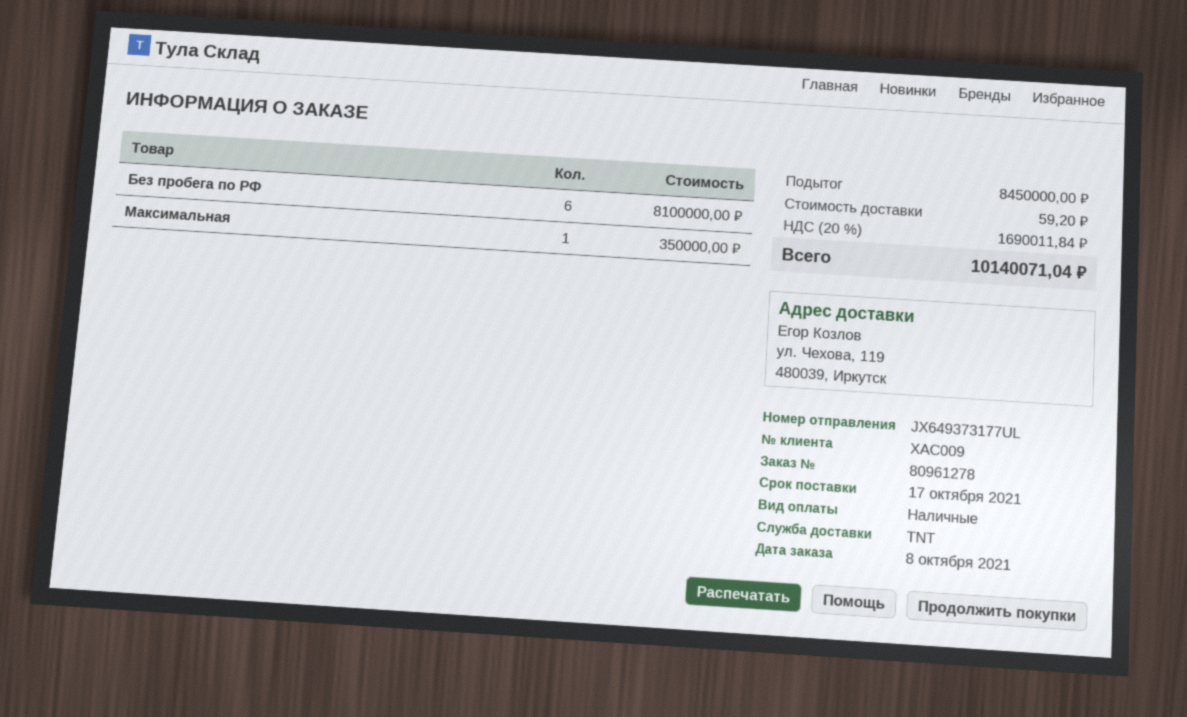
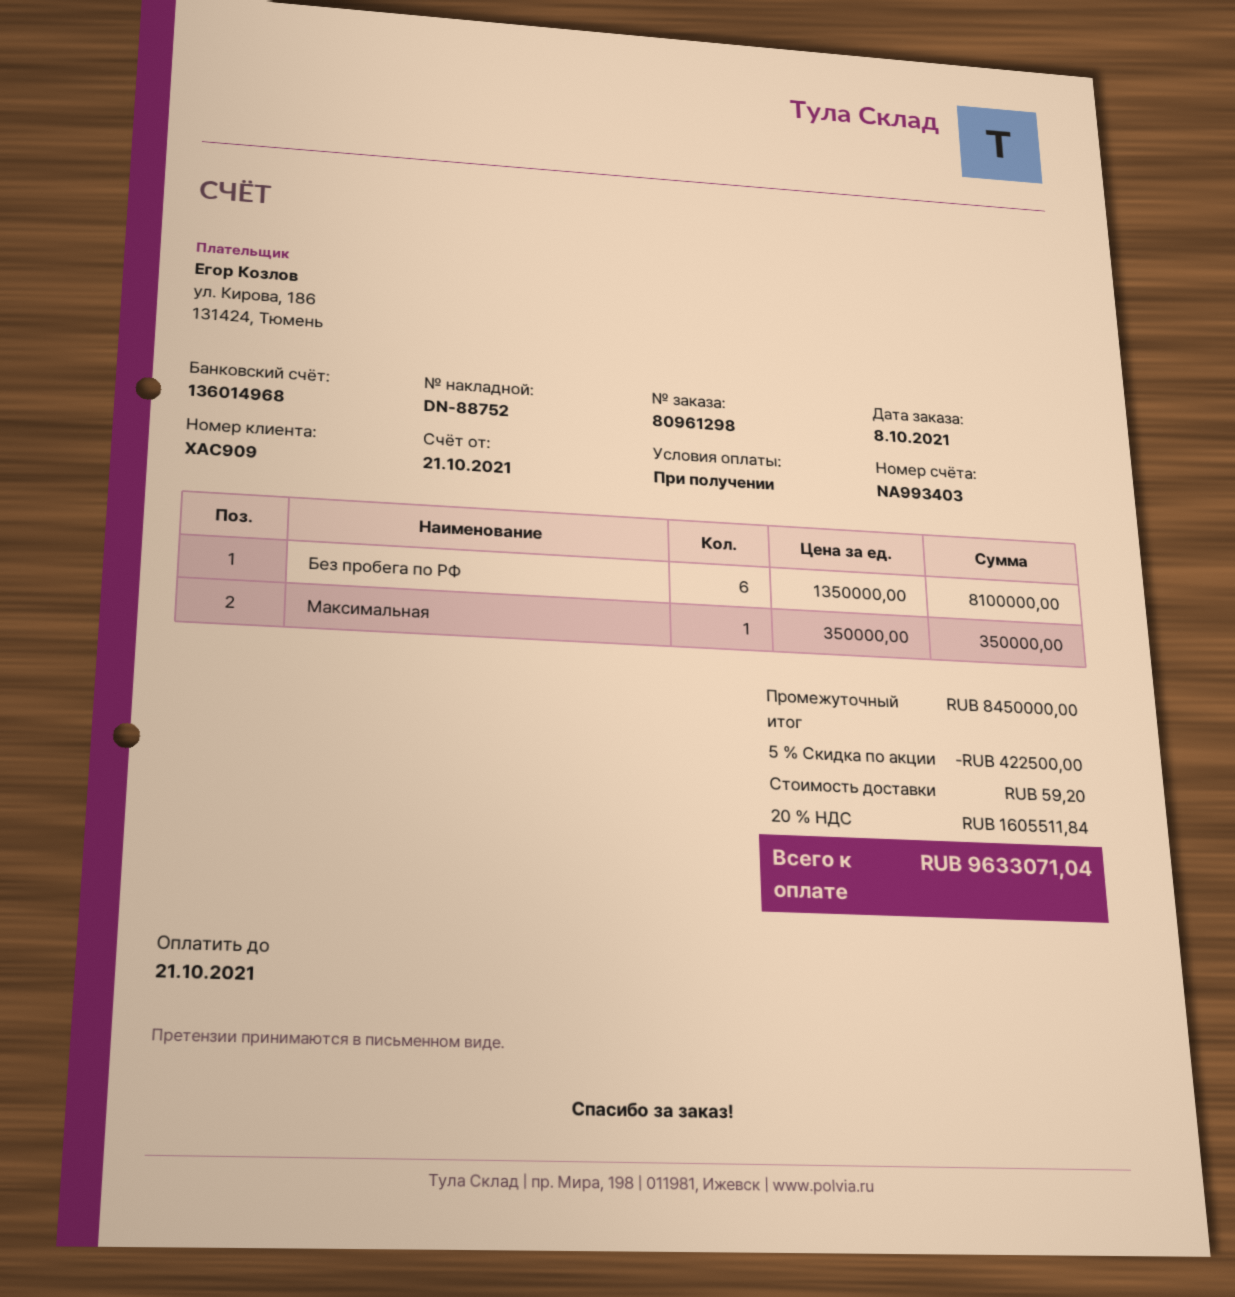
order number: 80961278 -> 80961298
customer number: XAC009 -> XAC909
discount: none -> 5% = 422500.00
tax: 20% = 1690011.84 -> 20% = 1605511.84
total: 10140071.04 -> 9633071.04

